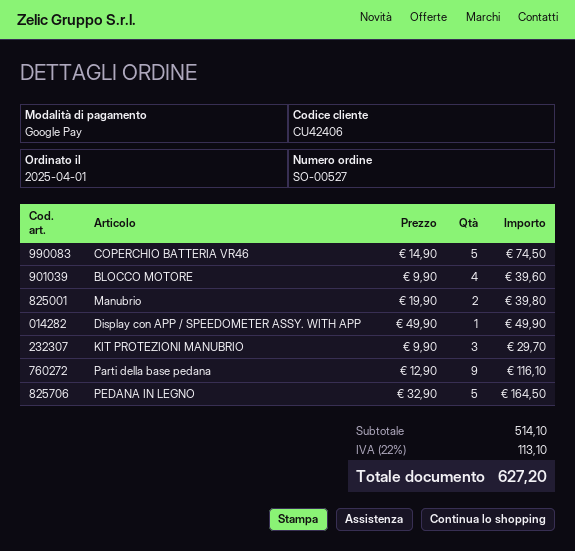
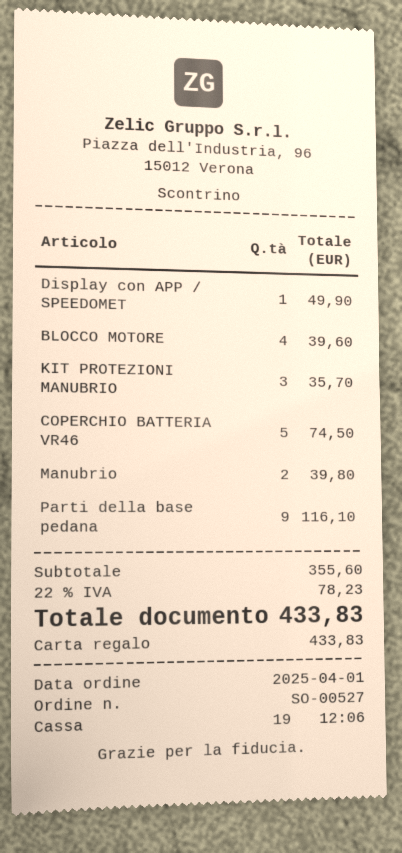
payment method: Google Pay -> gift card
KIT PROTEZIONI MANUBRIO: 3 for 29.70 -> 3 for 35.70
PEDANA IN LEGNO: 5 for 164.50 -> none
subtotal: 514.10 -> 355.60
tax: 22% = 113.10 -> 22% = 78.23
total: 627.20 -> 433.83

